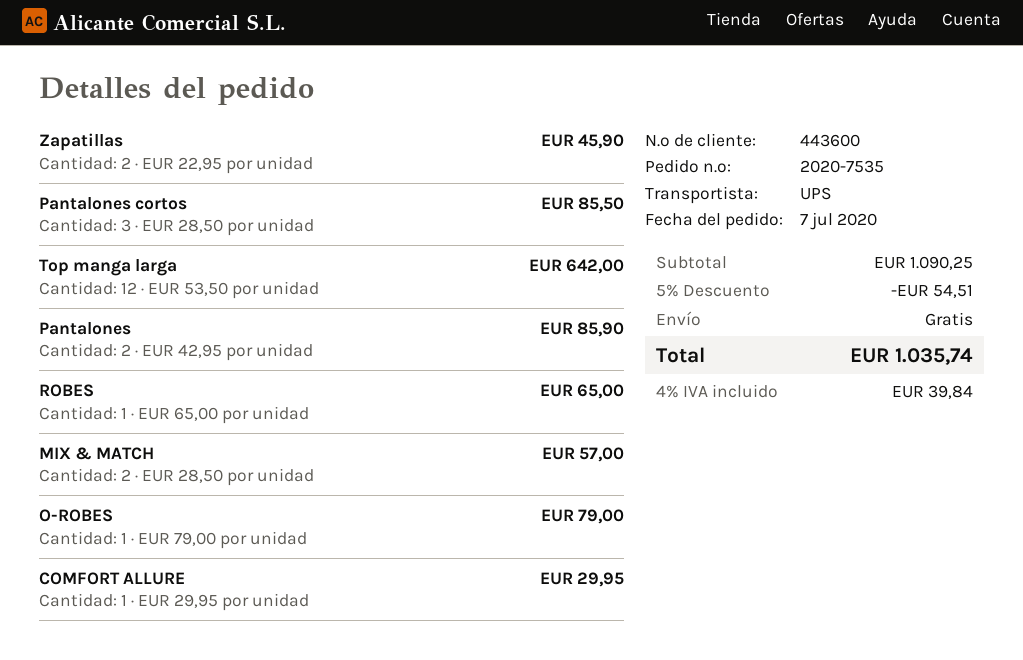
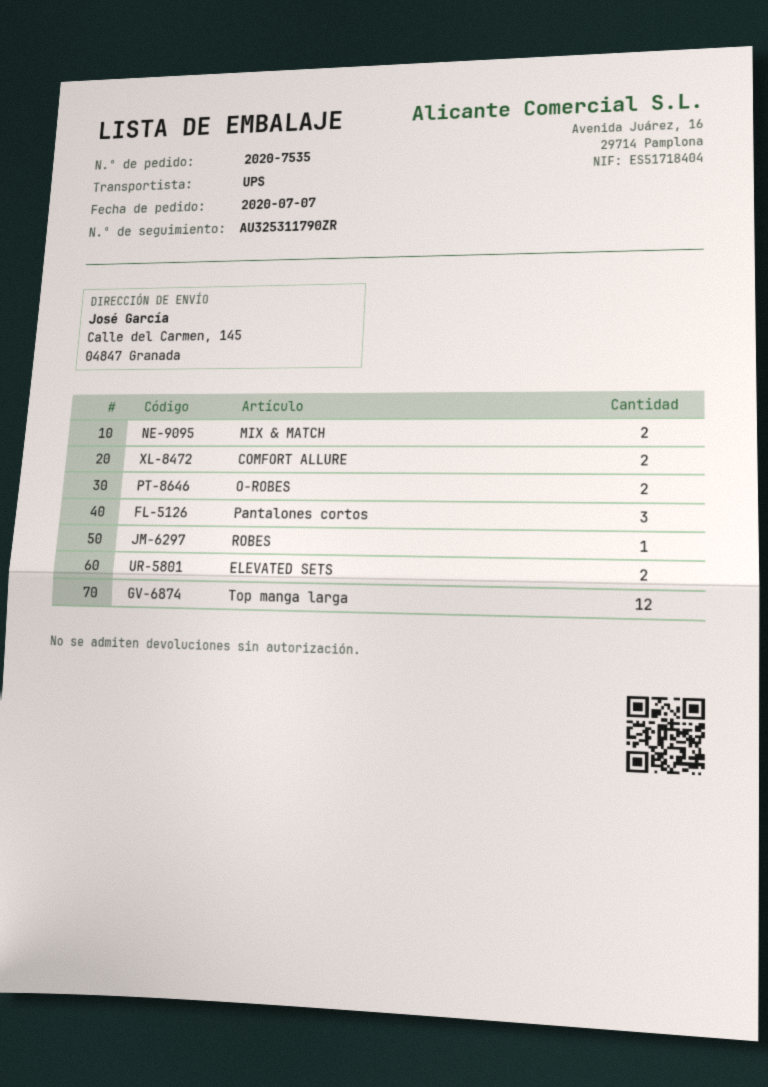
Zapatillas: 2 -> none
Pantalones: 2 -> none
O-ROBES: 1 -> 2
COMFORT ALLURE: 1 -> 2
ELEVATED SETS: none -> 2

